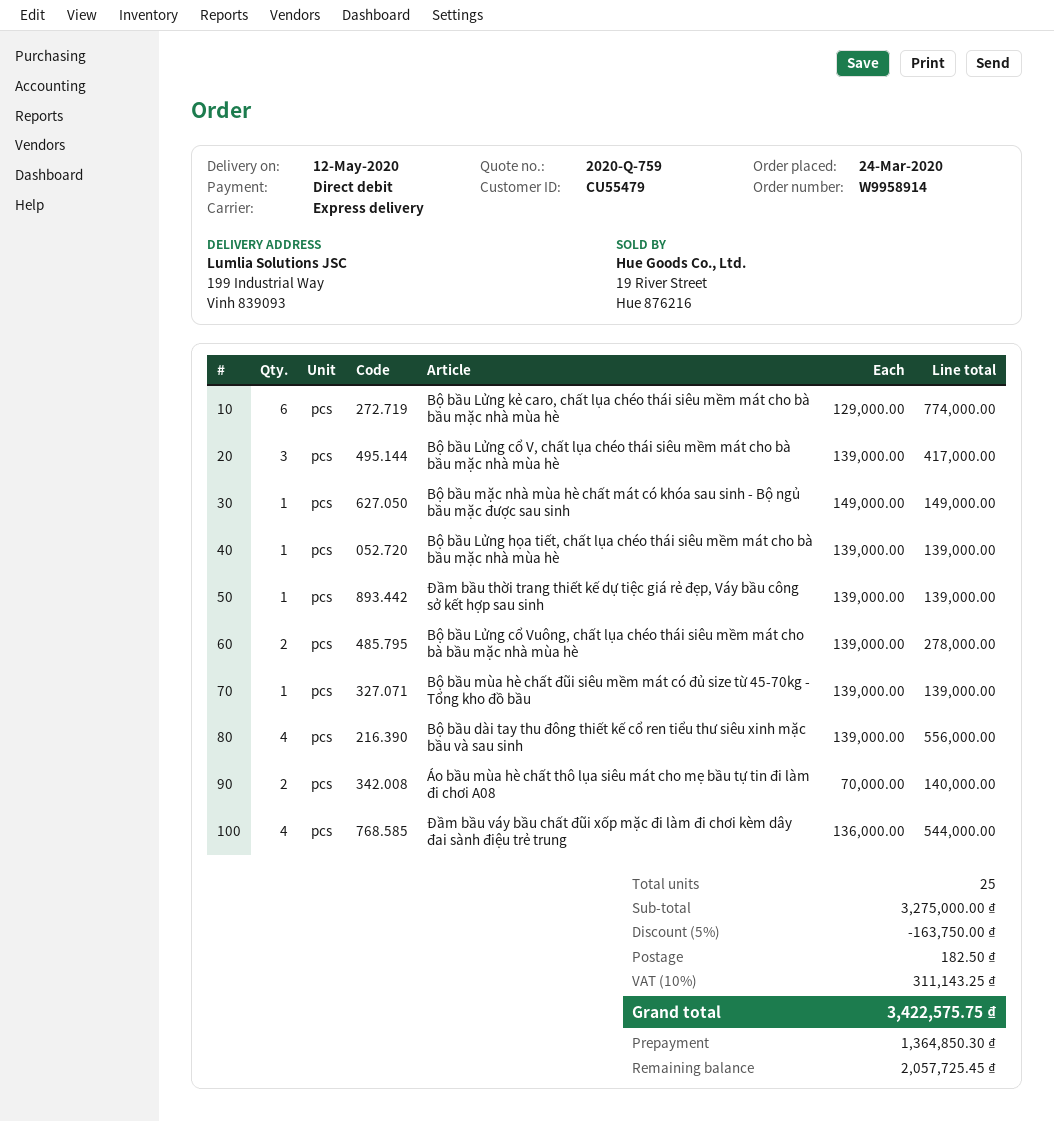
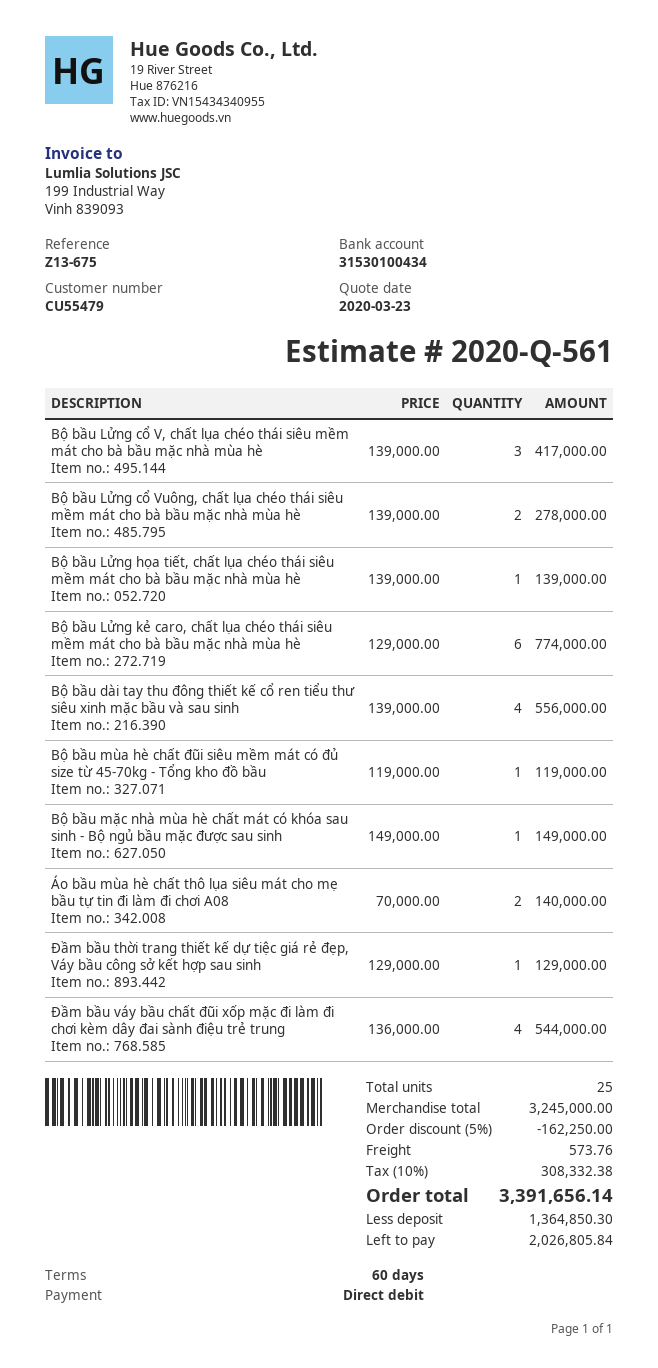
quote number: 2020-Q-759 -> 2020-Q-561
Đầm bầu thời trang thiết kế dự tiệc giá rẻ đẹp, Váy bầu công sở kết hợp sau sinh: 1 x 139000.00 = 139000.00 -> 1 x 129000.00 = 129000.00
Bộ bầu mùa hè chất đũi siêu mềm mát có đủ size từ 45-70kg - Tổng kho đồ bầu: 1 x 139000.00 = 139000.00 -> 1 x 119000.00 = 119000.00
subtotal: 3275000.00 -> 3245000.00
discount: 5% = 163750.00 -> 5% = 162250.00
shipping: 182.50 -> 573.76
tax: 10% = 311143.25 -> 10% = 308332.38
total: 3422575.75 -> 3391656.14
balance: 2057725.45 -> 2026805.84

